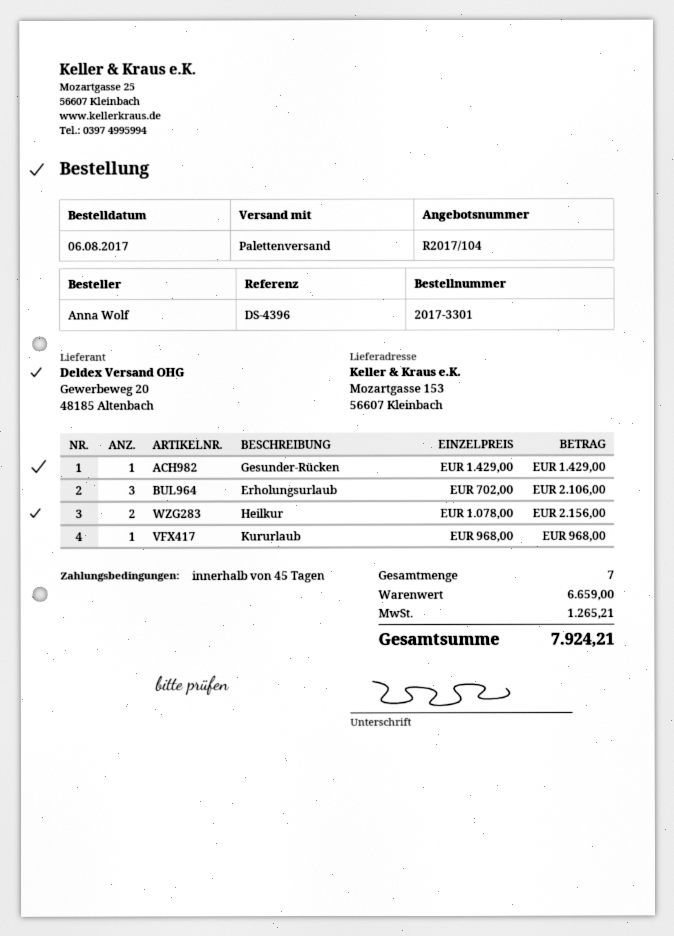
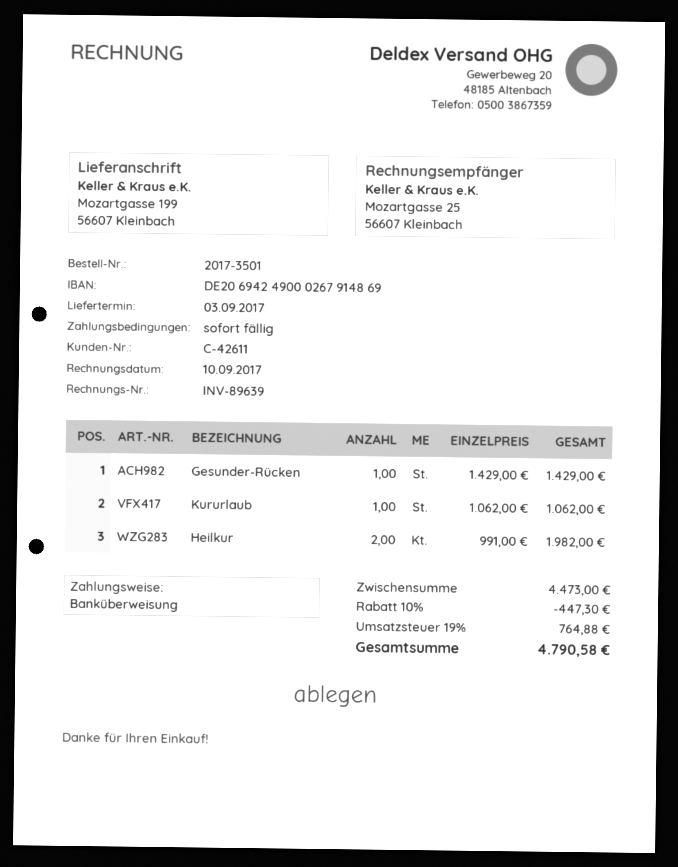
order number: 2017-3301 -> 2017-3501
payment terms: 45 days -> on receipt
ship to: Mozartgasse 153, 56607 Kleinbach -> Mozartgasse 199, 56607 Kleinbach
Erholungsurlaub: 3 x 702.00 = 2106.00 -> none
Heilkur: 2 x 1078.00 = 2156.00 -> 2 x 991.00 = 1982.00
Kururlaub: 1 x 968.00 = 968.00 -> 1 x 1062.00 = 1062.00
subtotal: 6659.00 -> 4473.00
discount: none -> 10% = 447.30
tax: 1265.21 -> 764.88
total: 7924.21 -> 4790.58

